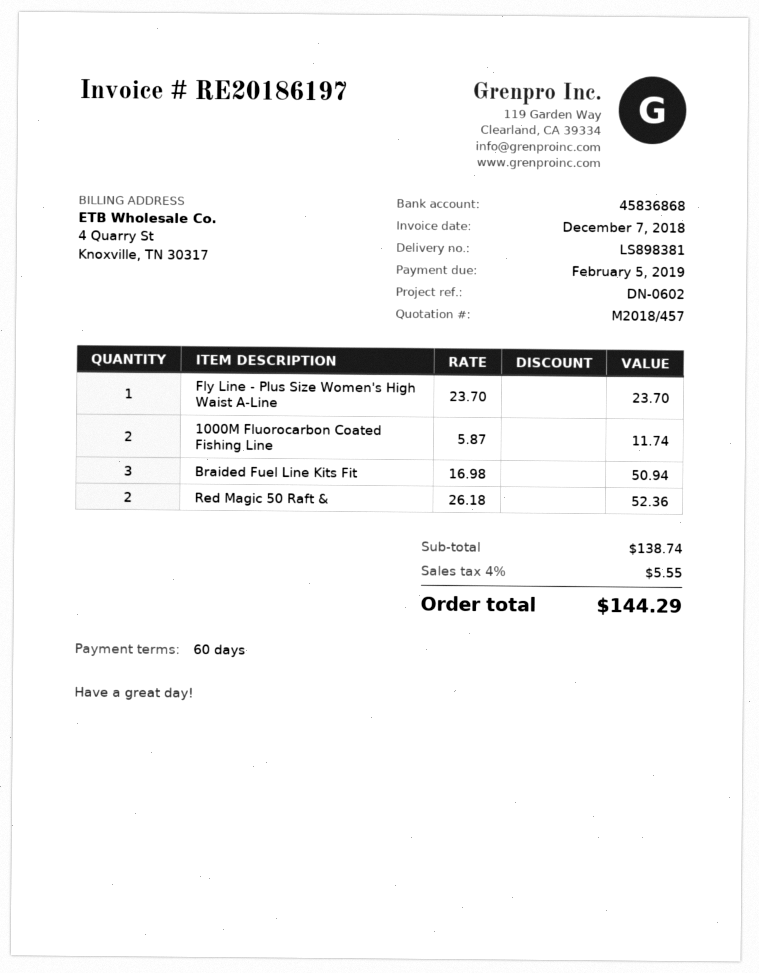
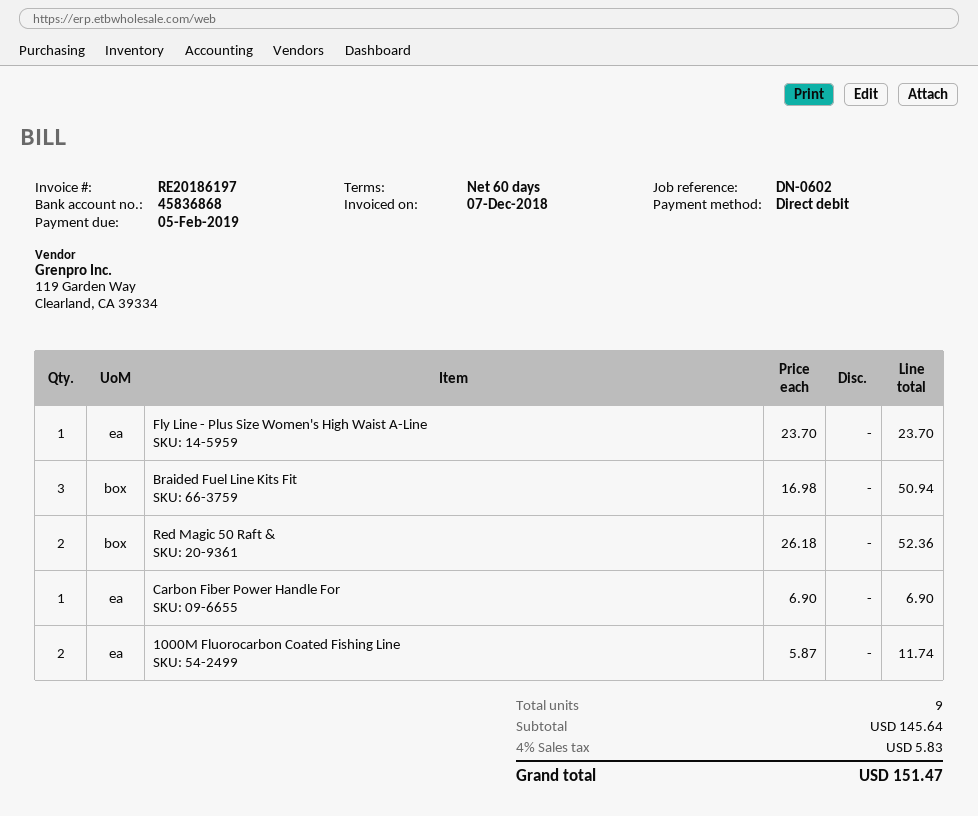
Carbon Fiber Power Handle For: none -> 1 x 6.90 = 6.90
subtotal: 138.74 -> 145.64
tax: 4% = 5.55 -> 4% = 5.83
total: 144.29 -> 151.47

